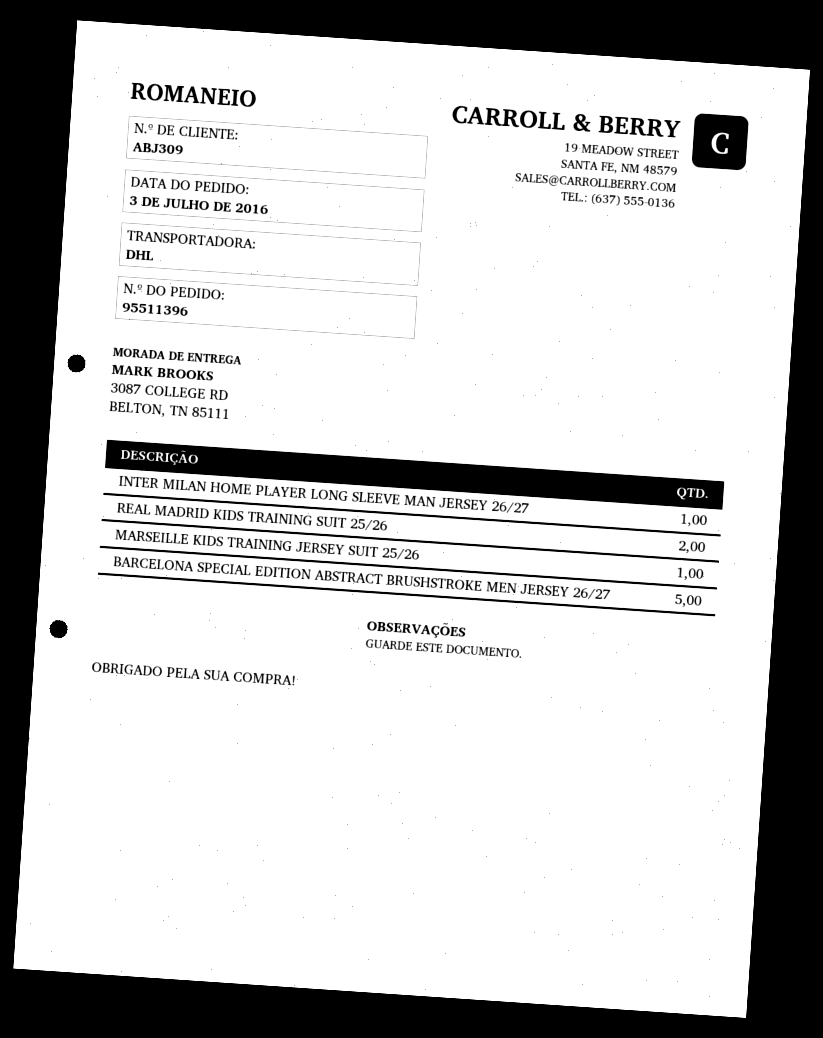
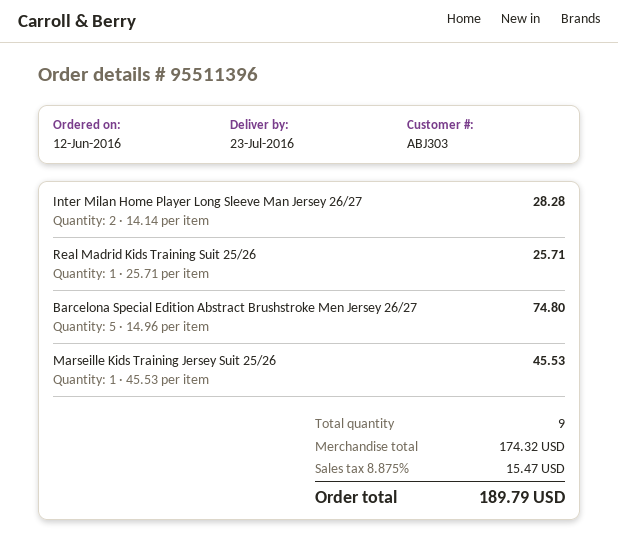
order date: 2016-07-03 -> 2016-06-12
customer number: ABJ309 -> ABJ303
INTER MILAN HOME PLAYER LONG SLEEVE MAN JERSEY 26/27: 1 -> 2
REAL MADRID KIDS TRAINING SUIT 25/26: 2 -> 1

